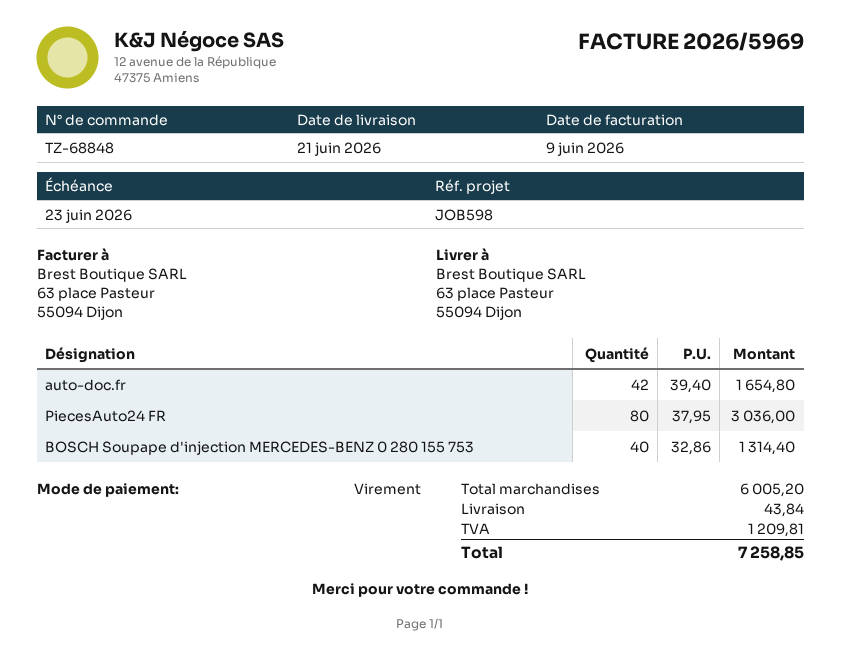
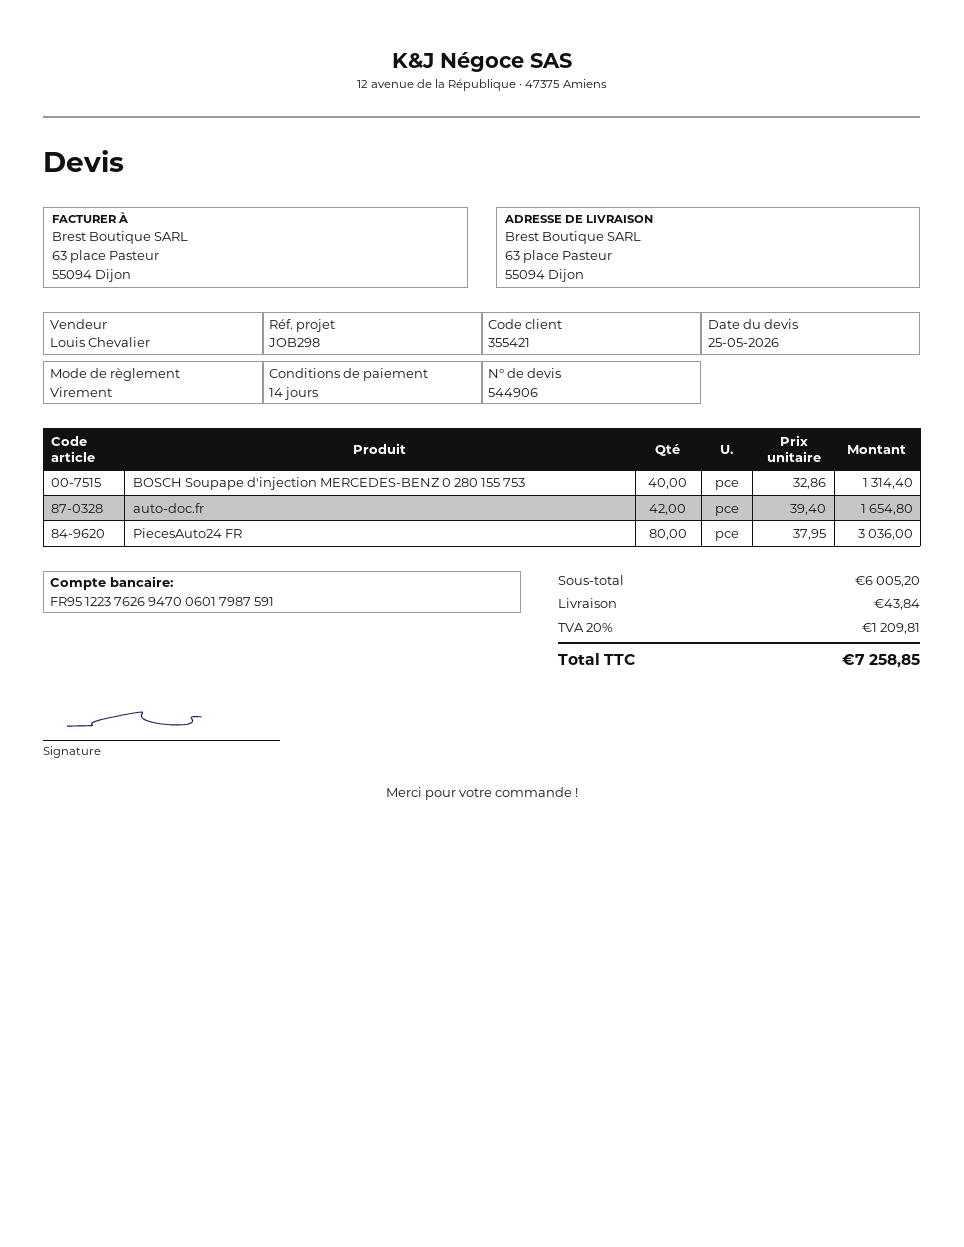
reference: JOB598 -> JOB298

